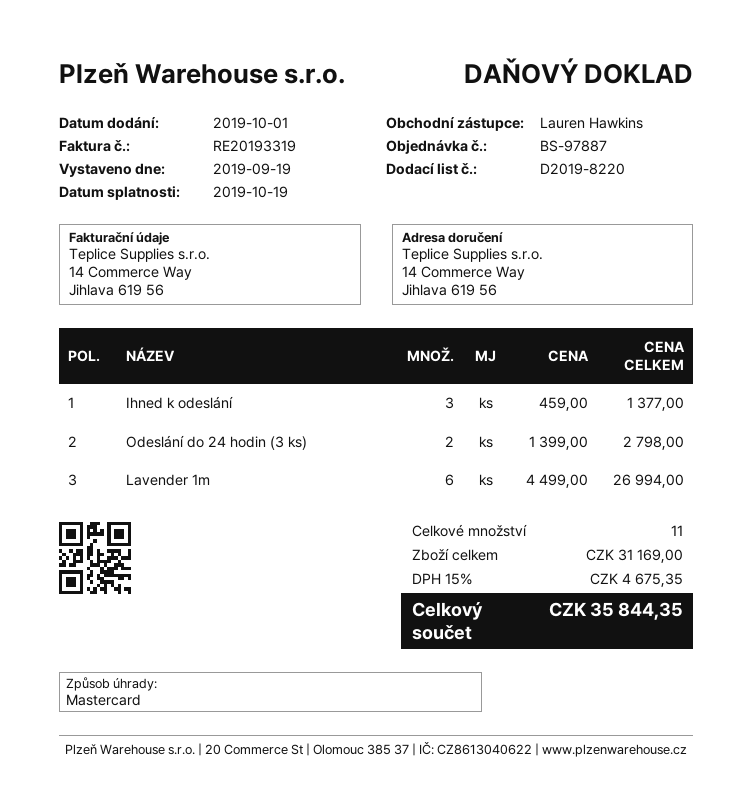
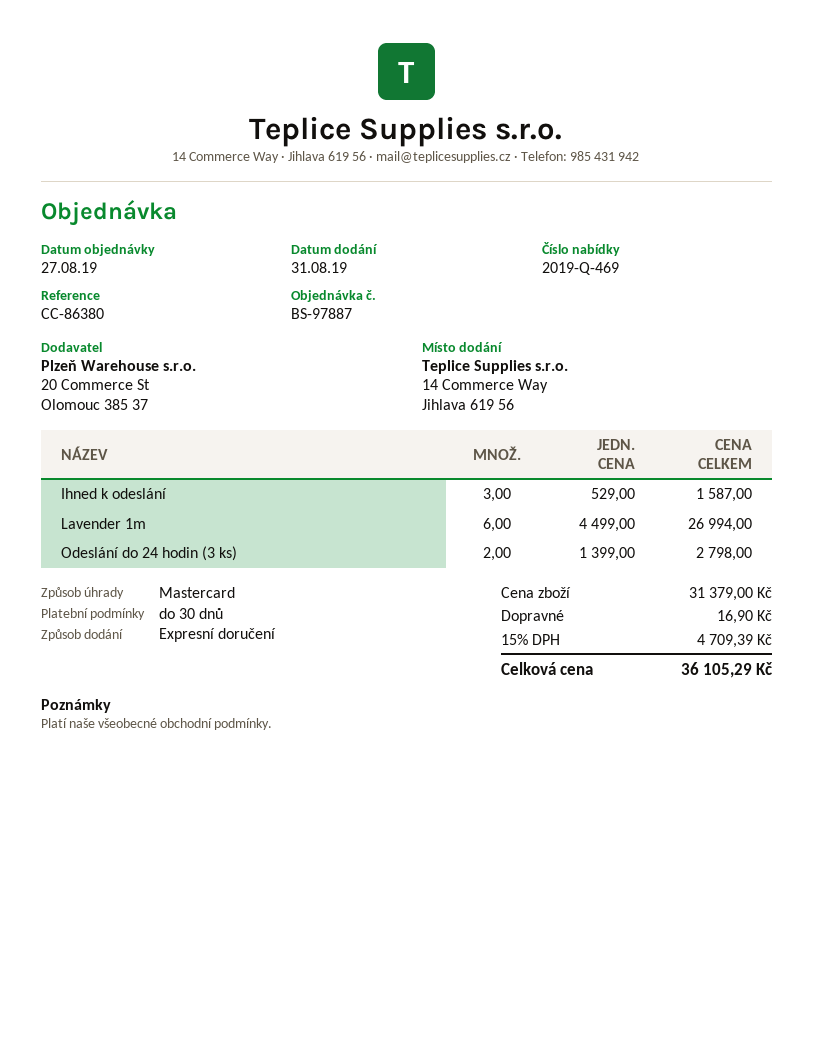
delivery date: 2019-10-01 -> 2019-08-31
Ihned k odeslání: 3 x 459.00 = 1377.00 -> 3 x 529.00 = 1587.00
subtotal: 31169.00 -> 31379.00
shipping: none -> 16.90
tax: 15% = 4675.35 -> 15% = 4709.39
total: 35844.35 -> 36105.29

